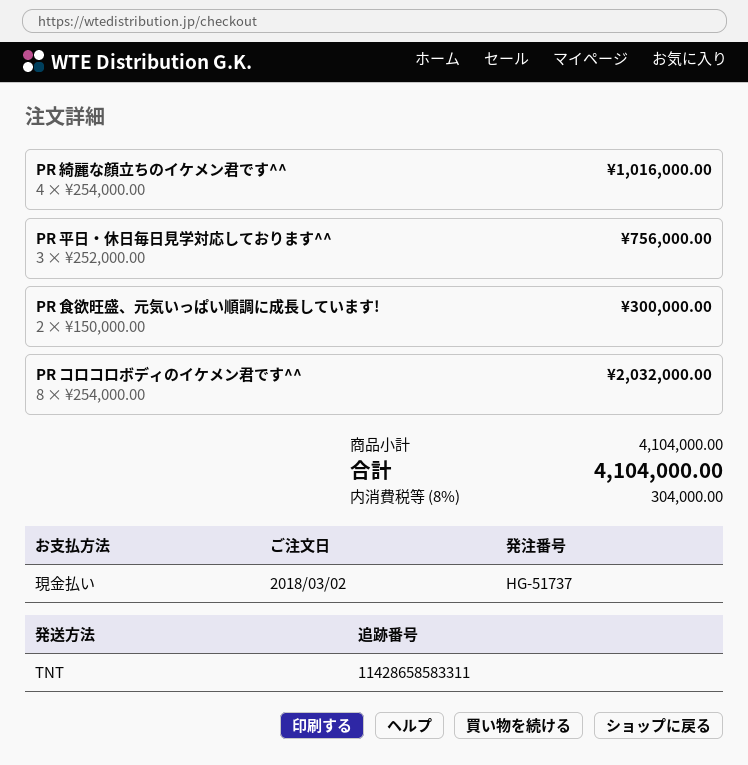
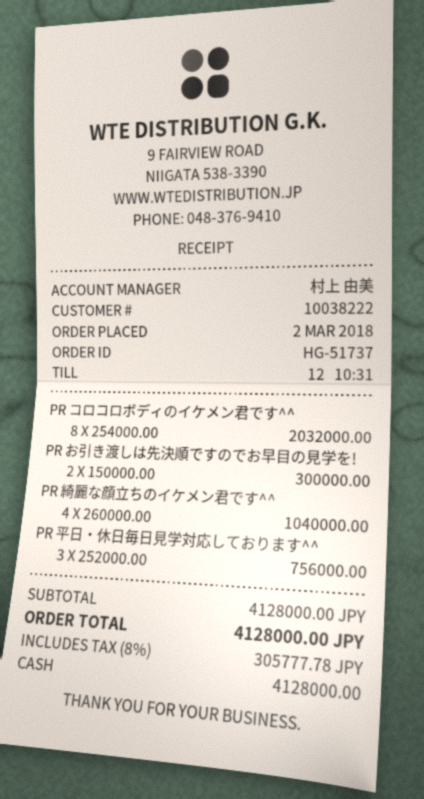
PR 綺麗な顔立ちのイケメン君です^^: 4 x 254000.00 = 1016000.00 -> 4 x 260000.00 = 1040000.00
PR 食欲旺盛、元気いっぱい順調に成長しています!: 2 x 150000.00 = 300000.00 -> none
PR お引き渡しは先決順ですのでお早目の見学を!: none -> 2 x 150000.00 = 300000.00
subtotal: 4104000.00 -> 4128000.00
tax: 8% = 304000.00 -> 8% = 305777.78
total: 4104000.00 -> 4128000.00

